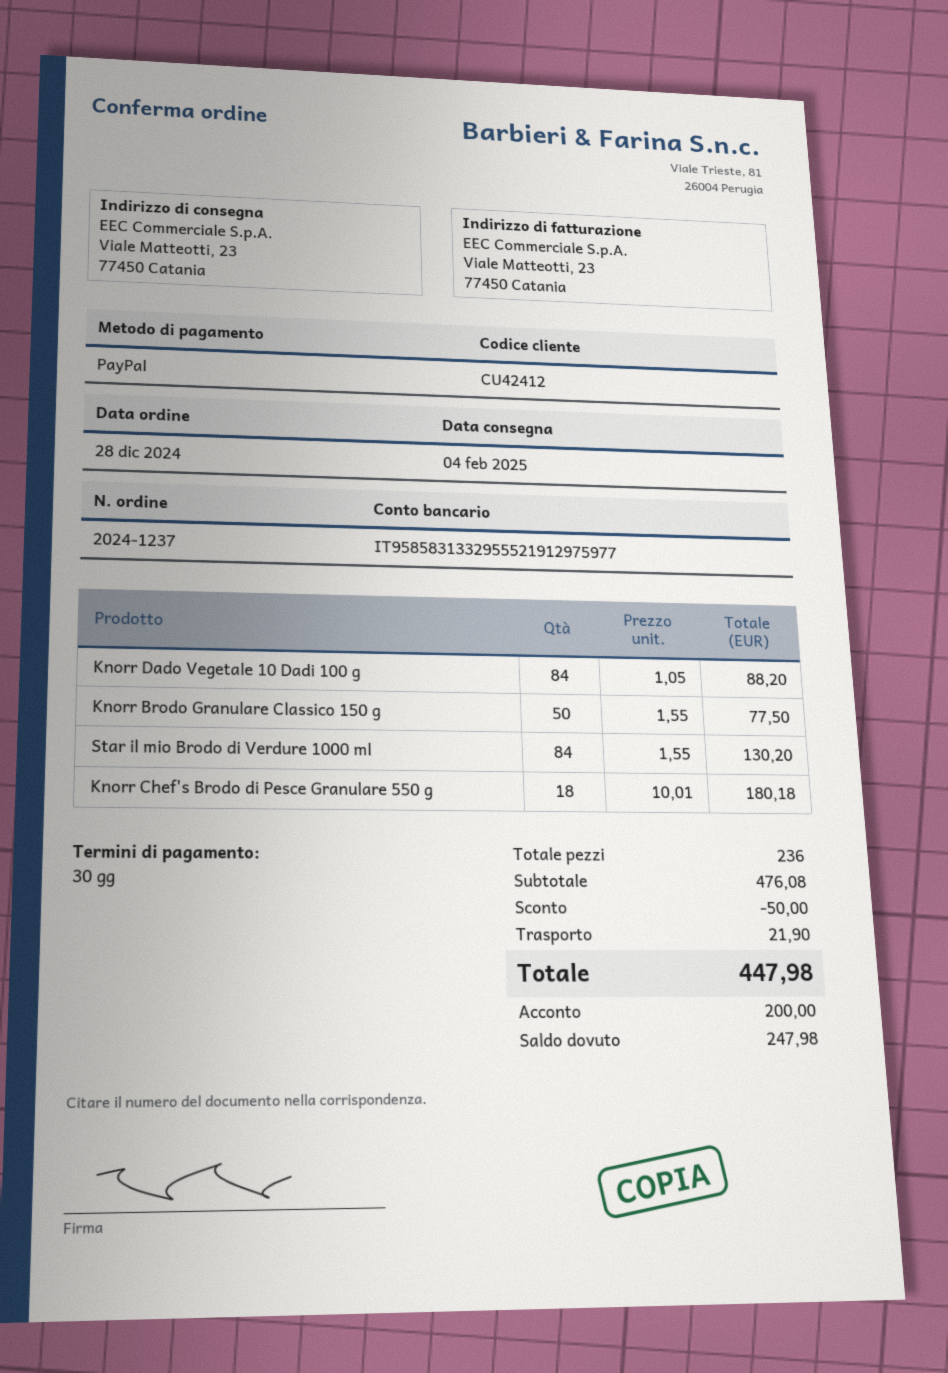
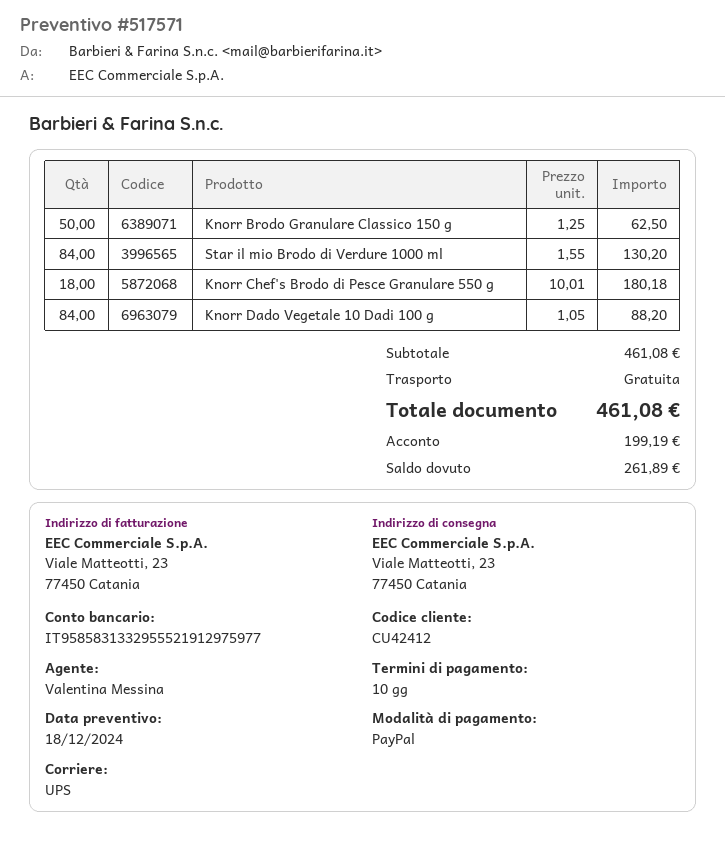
payment terms: 30 days -> 10 days
Knorr Brodo Granulare Classico 150 g: 50 x 1.55 = 77.50 -> 50 x 1.25 = 62.50
subtotal: 476.08 -> 461.08
discount: 50.00 -> none
shipping: 21.90 -> 0.00
total: 447.98 -> 461.08
deposit: 200.00 -> 199.19
balance: 247.98 -> 261.89

